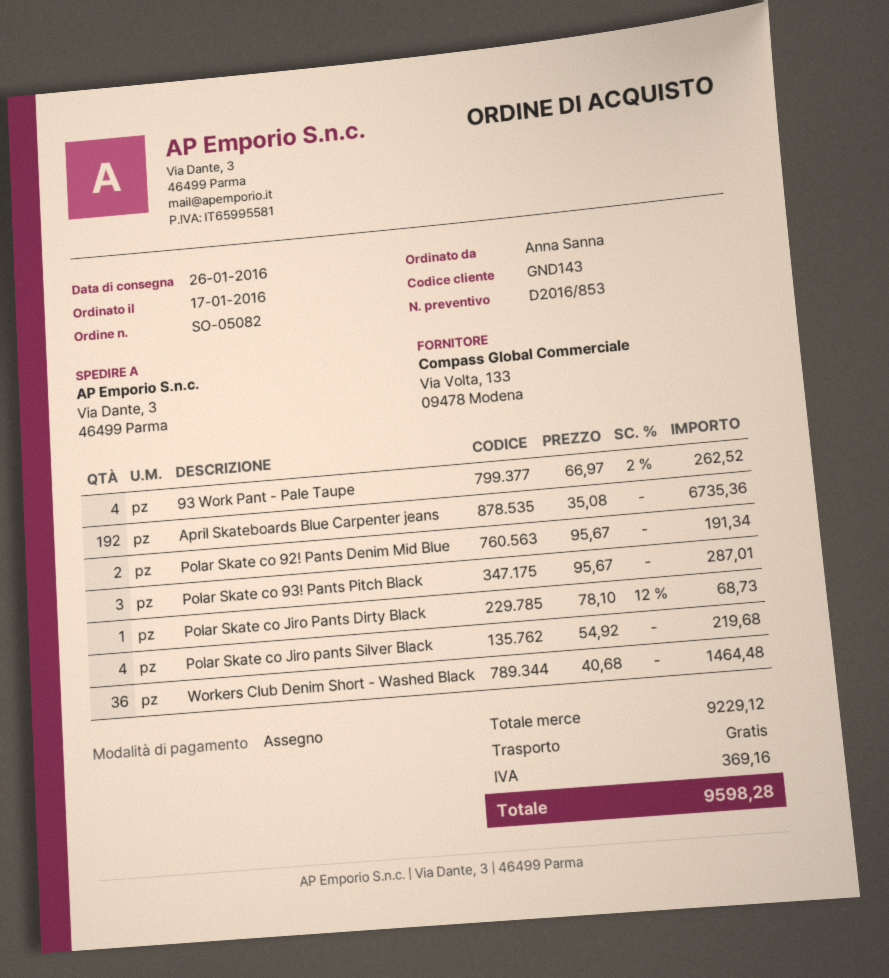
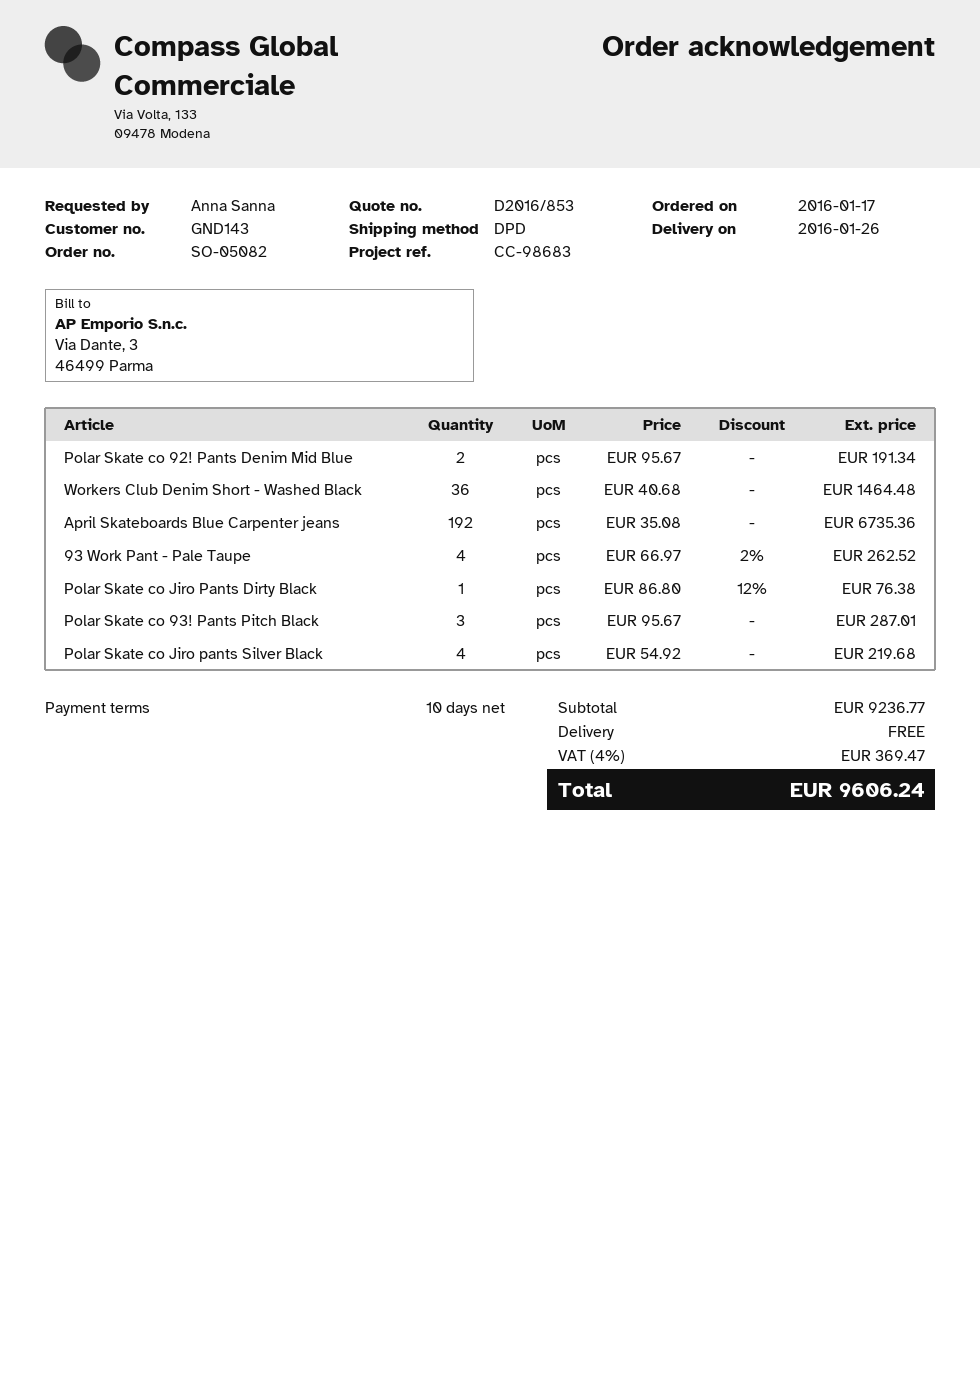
Polar Skate co Jiro Pants Dirty Black: 1 x 78.10 - 12% = 68.73 -> 1 x 86.80 - 12% = 76.38
subtotal: 9229.12 -> 9236.77
tax: 369.16 -> 369.47
total: 9598.28 -> 9606.24

